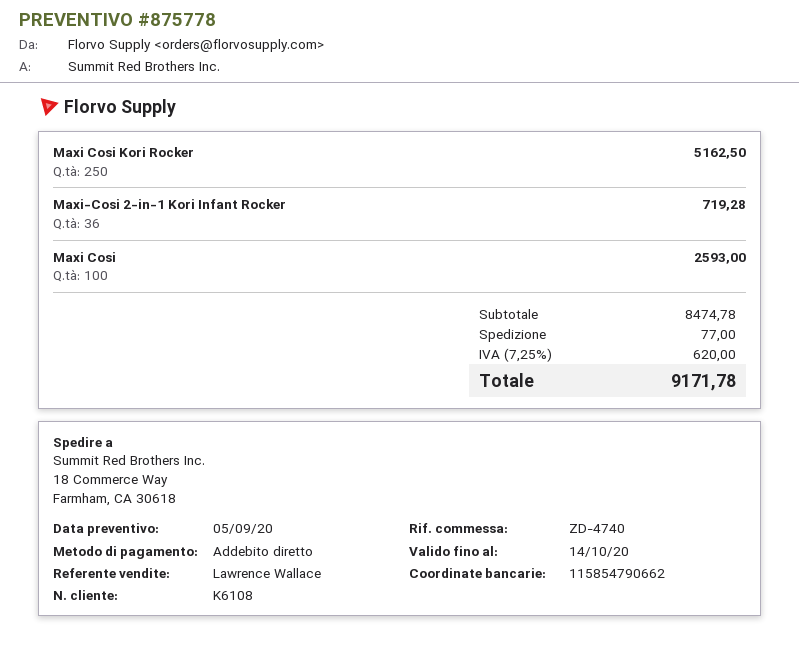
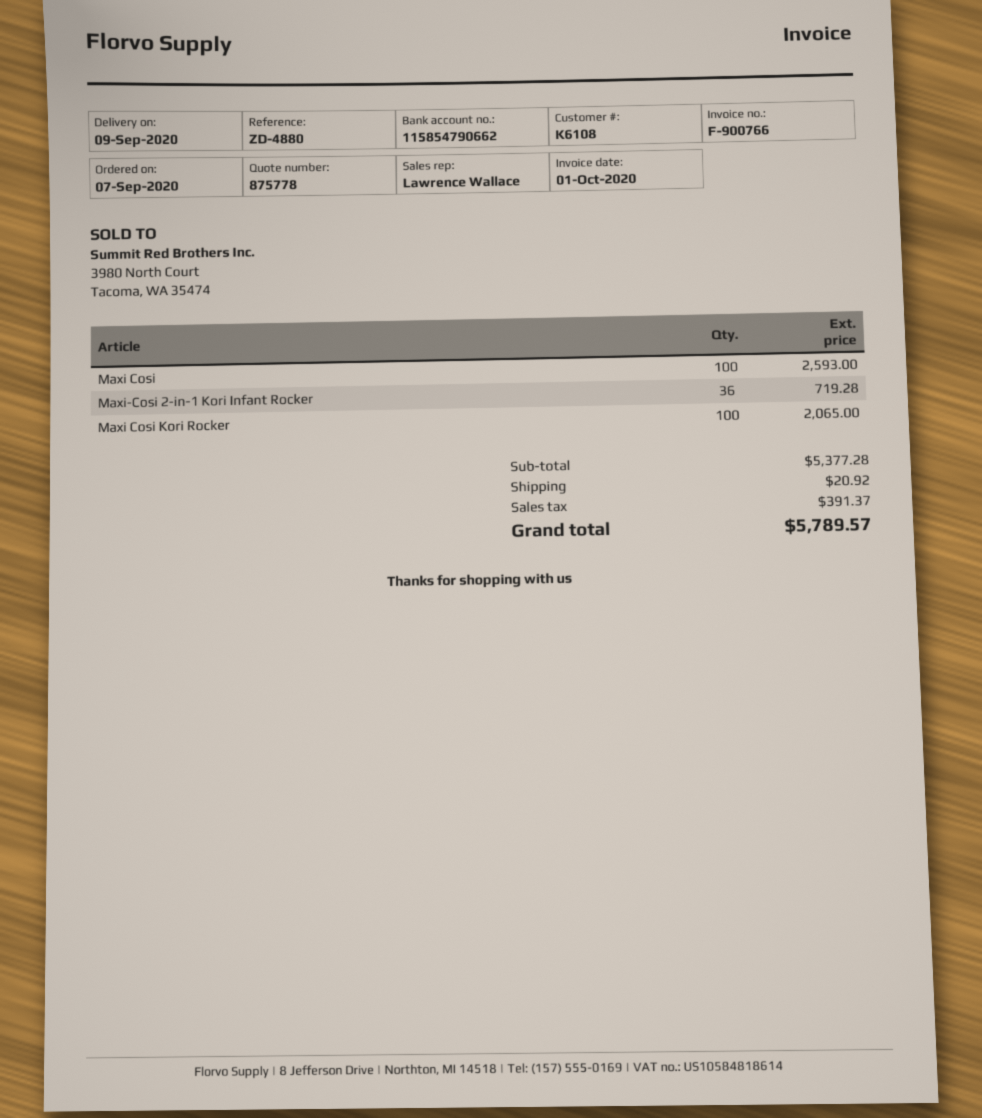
reference: ZD-4740 -> ZD-4880
Maxi Cosi Kori Rocker: 250 for 5162.50 -> 100 for 2065.00
subtotal: 8474.78 -> 5377.28
shipping: 77.00 -> 20.92
tax: 620.00 -> 391.37
total: 9171.78 -> 5789.57

